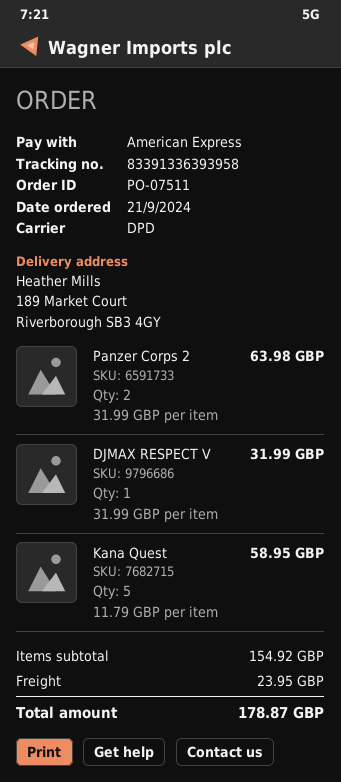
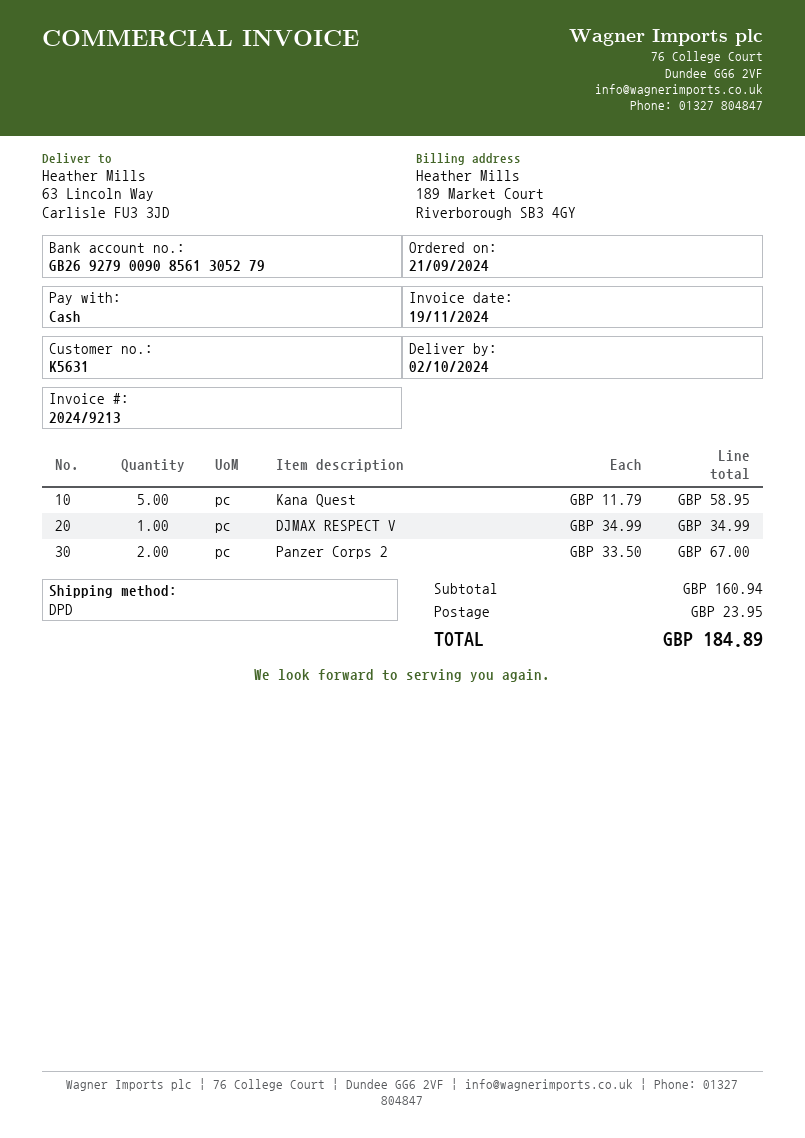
payment method: American Express -> cash
ship to: 189 Market Court, Riverborough SB3 4GY -> 63 Lincoln Way, Carlisle FU3 3JD
Panzer Corps 2: 2 x 31.99 = 63.98 -> 2 x 33.50 = 67.00
DJMAX RESPECT V: 1 x 31.99 = 31.99 -> 1 x 34.99 = 34.99
subtotal: 154.92 -> 160.94
total: 178.87 -> 184.89

